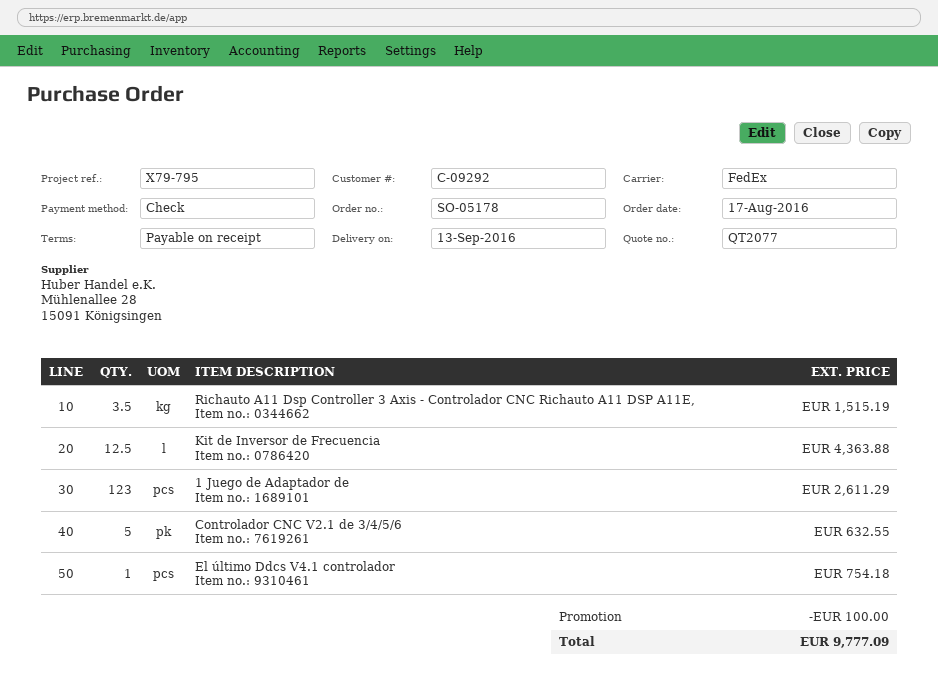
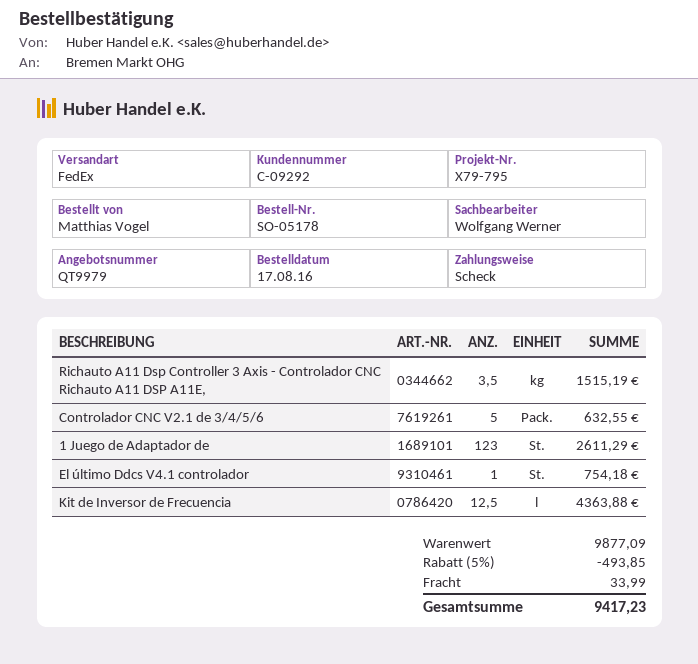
quote number: QT2077 -> QT9979
discount: 100.00 -> 493.85
shipping: none -> 33.99
total: 9777.09 -> 9417.23

